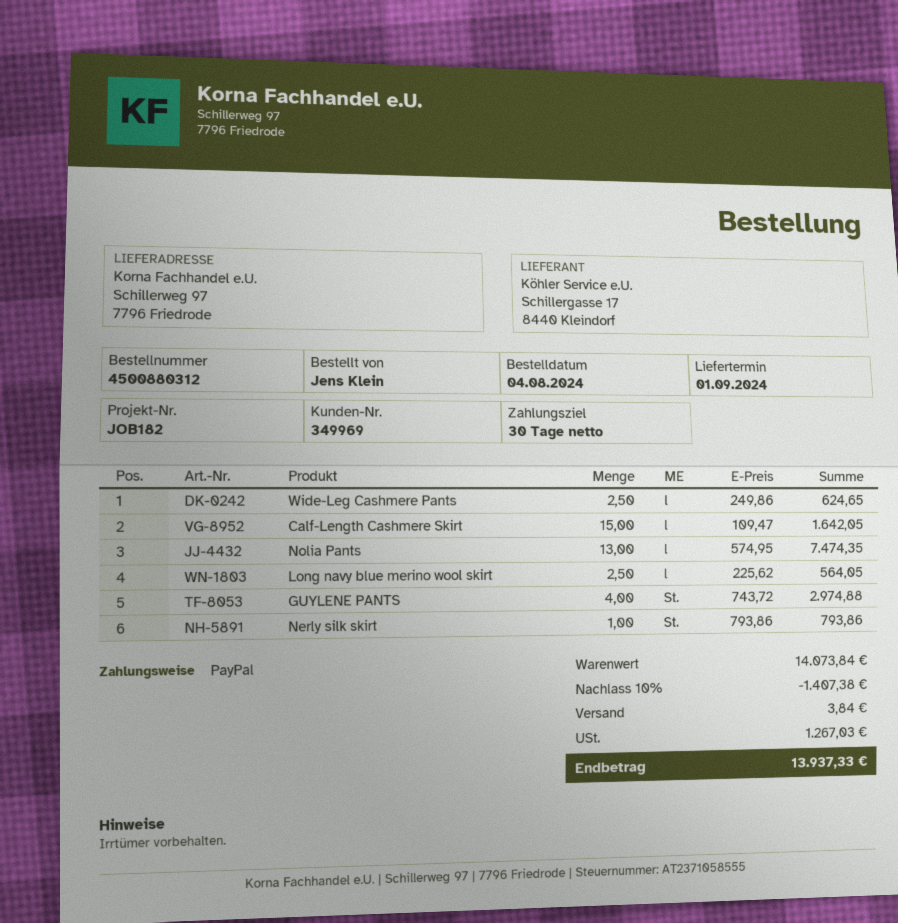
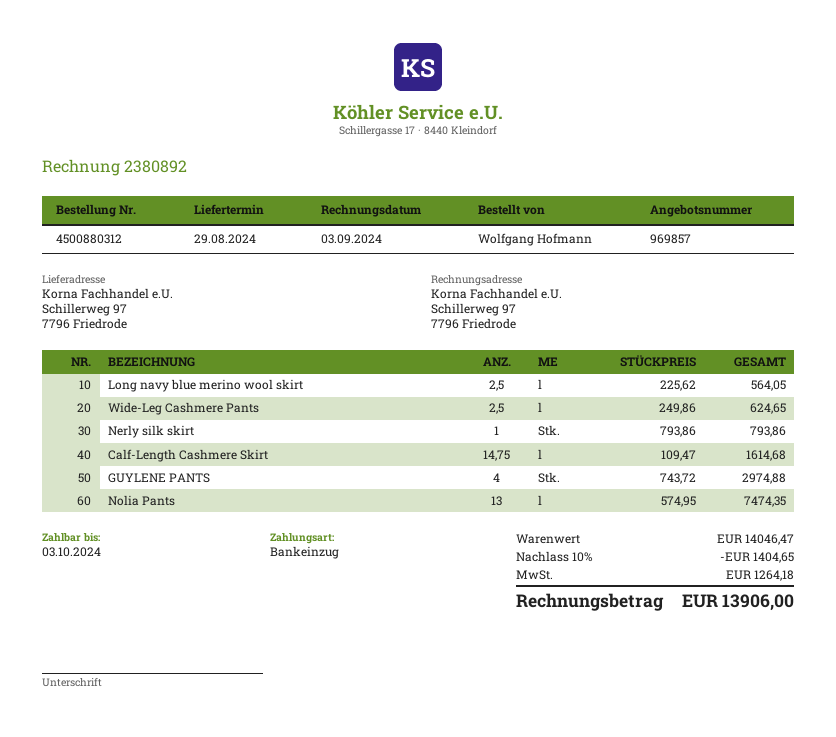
delivery date: 2024-09-01 -> 2024-08-29
ordered by: Jens Klein -> Wolfgang Hofmann
payment method: PayPal -> direct debit
Calf-Length Cashmere Skirt: 15 x 109.47 = 1642.05 -> 14.75 x 109.47 = 1614.68
subtotal: 14073.84 -> 14046.47
discount: 10% = 1407.38 -> 10% = 1404.65
shipping: 3.84 -> none
tax: 1267.03 -> 1264.18
total: 13937.33 -> 13906.00

